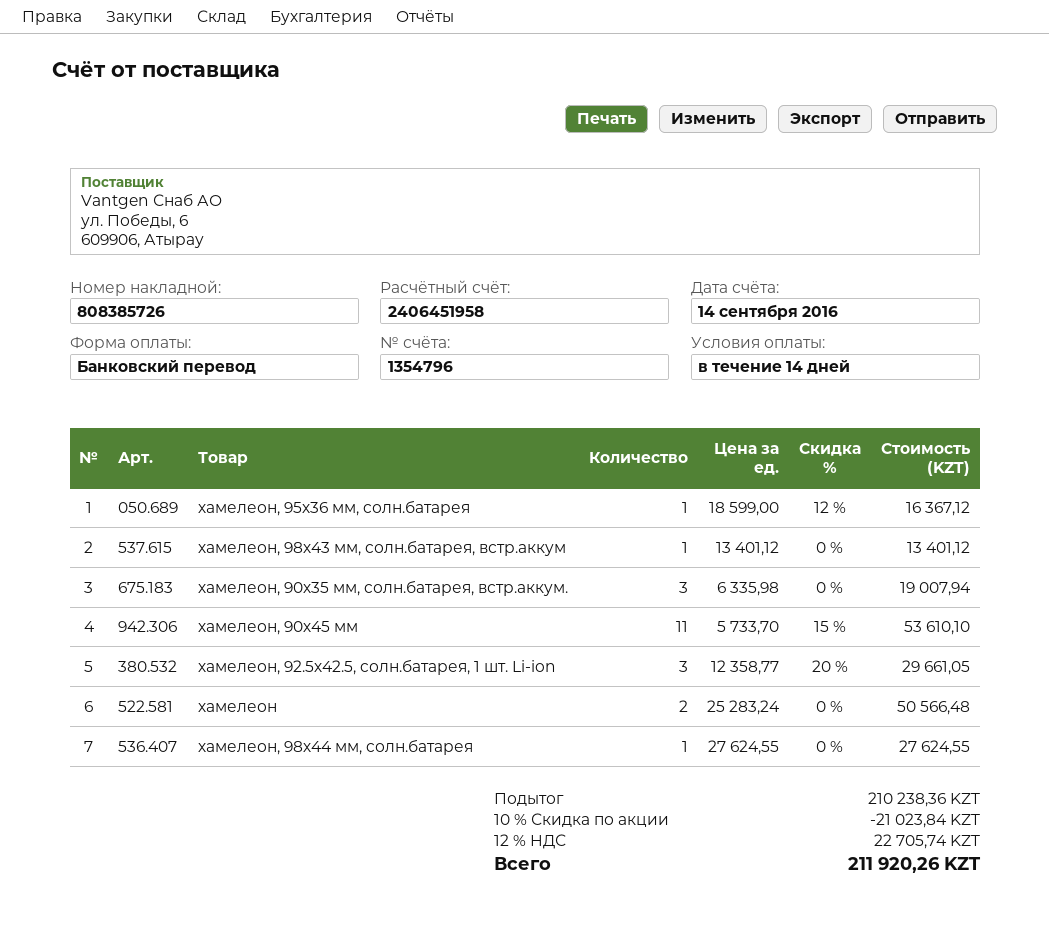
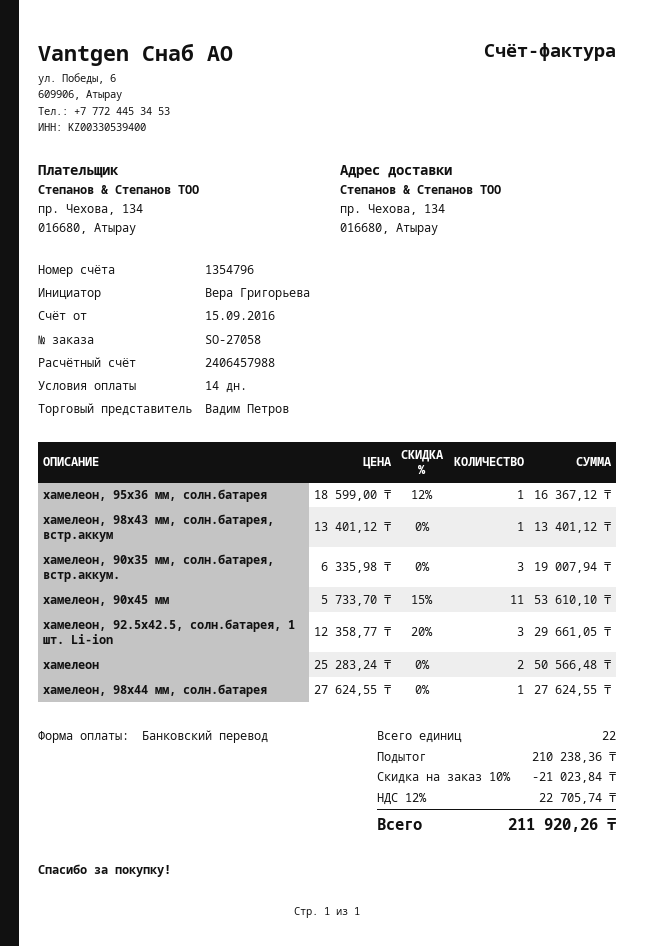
invoice date: 2016-09-14 -> 2016-09-15
bank account: 2406451958 -> 2406457988

